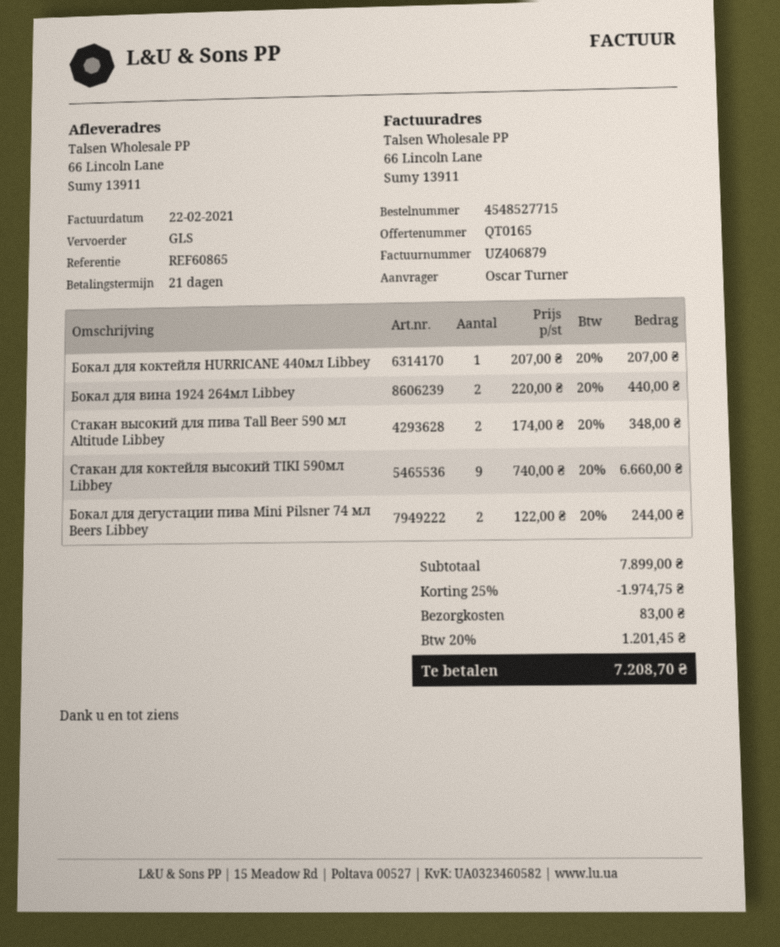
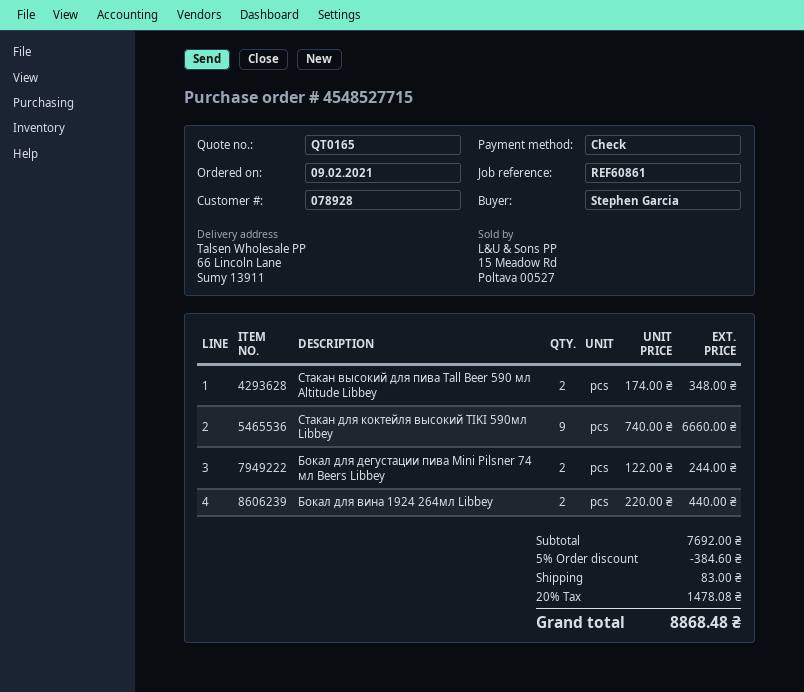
reference: REF60865 -> REF60861
ordered by: Oscar Turner -> Stephen Garcia
Бокал для коктейля HURRICANE 440мл Libbey: 1 x 207.00 = 207.00 -> none
subtotal: 7899.00 -> 7692.00
discount: 25% = 1974.75 -> 5% = 384.60
tax: 20% = 1201.45 -> 20% = 1478.08
total: 7208.70 -> 8868.48

